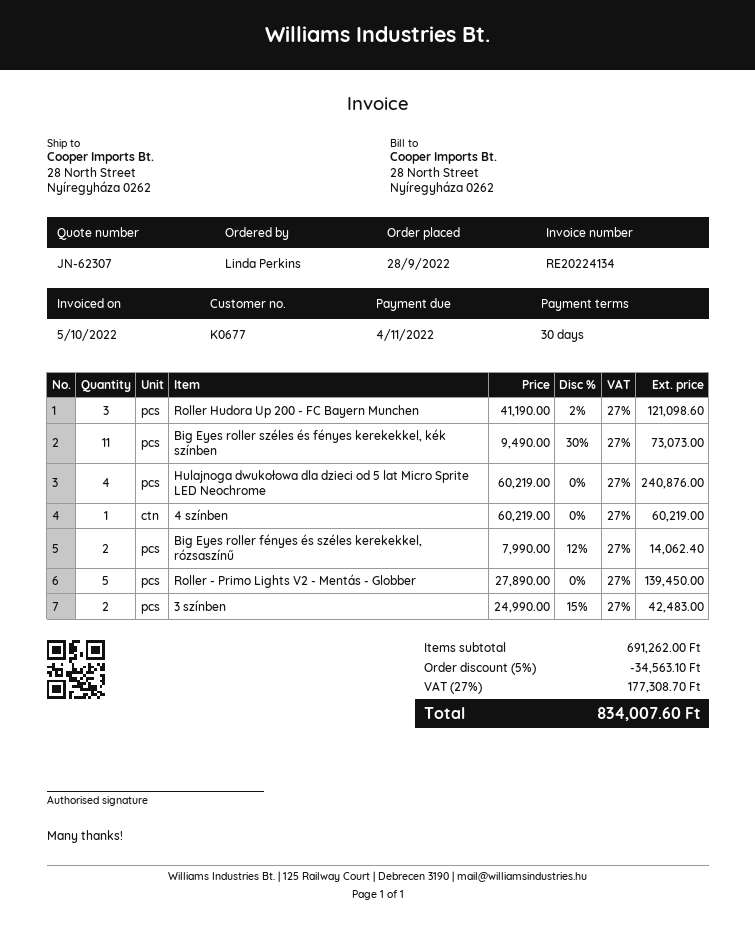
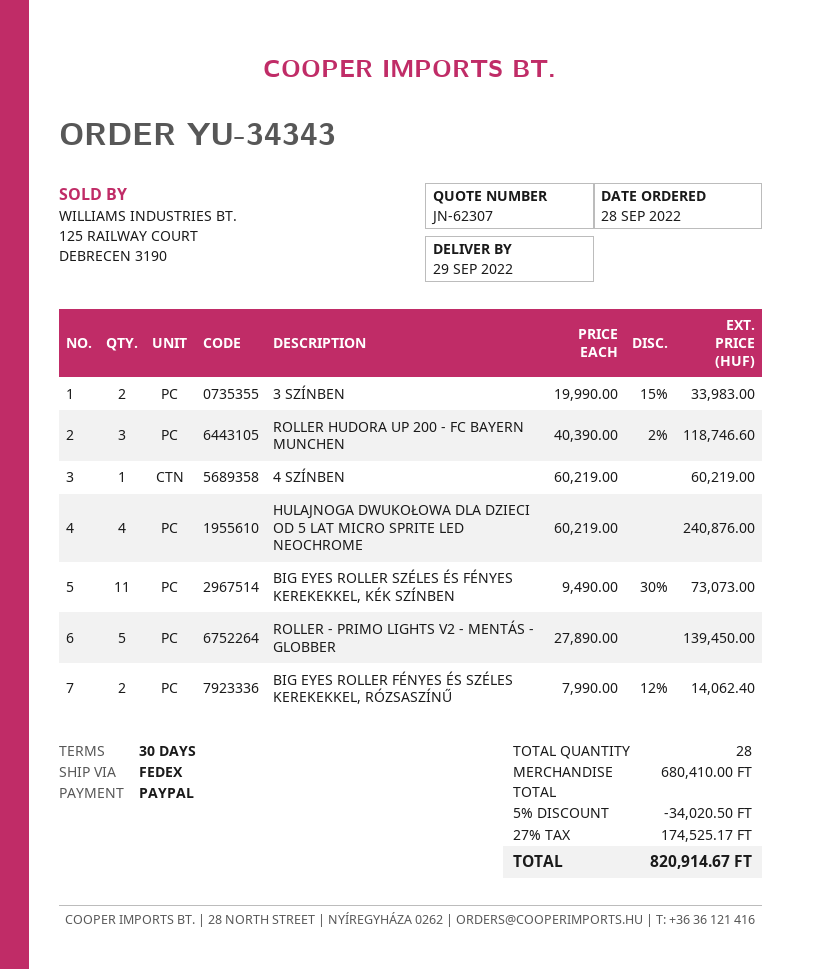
Roller Hudora Up 200 - FC Bayern Munchen: 3 x 41190.00 - 2% = 121098.60 -> 3 x 40390.00 - 2% = 118746.60
3 színben: 2 x 24990.00 - 15% = 42483.00 -> 2 x 19990.00 - 15% = 33983.00
subtotal: 691262.00 -> 680410.00
discount: 5% = 34563.10 -> 5% = 34020.50
tax: 27% = 177308.70 -> 27% = 174525.17
total: 834007.60 -> 820914.67

